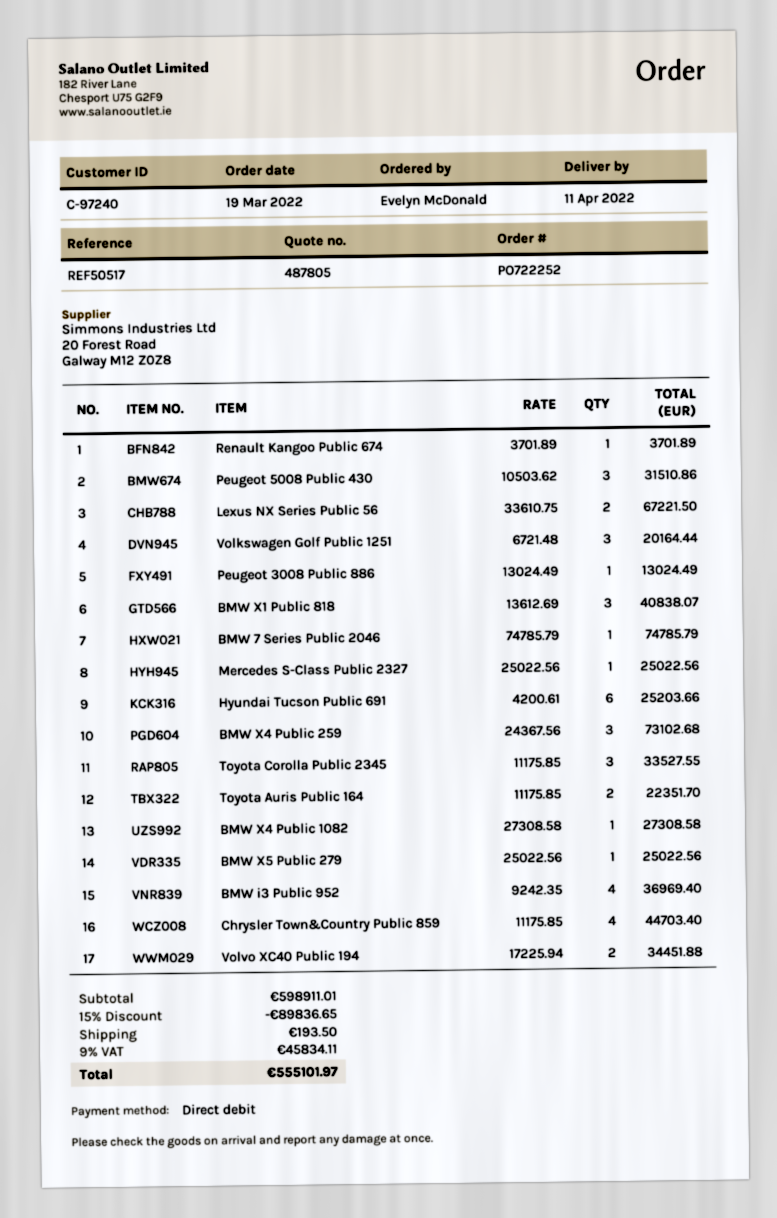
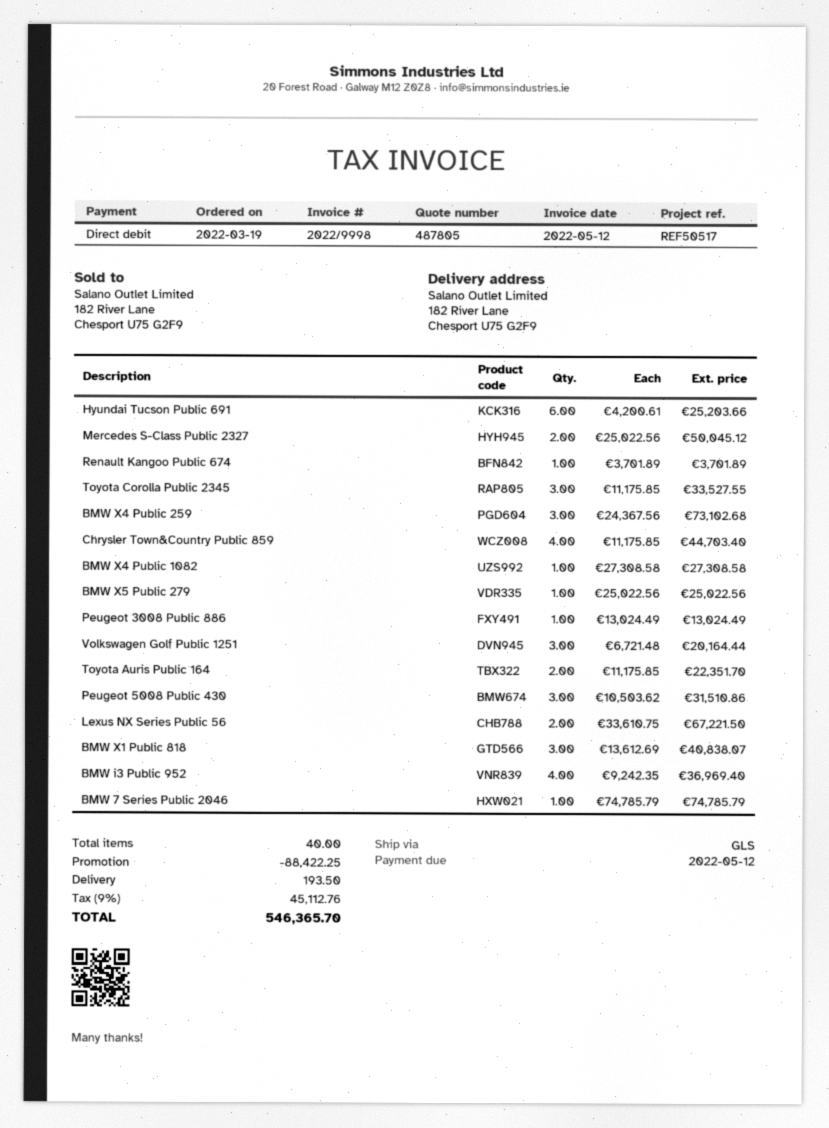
Mercedes S-Class Public 2327: 1 x 25022.56 = 25022.56 -> 2 x 25022.56 = 50045.12
Volvo XC40 Public 194: 2 x 17225.94 = 34451.88 -> none
discount: 89836.65 -> 88422.25
tax: 9% = 45834.11 -> 9% = 45112.76
total: 555101.97 -> 546365.70

